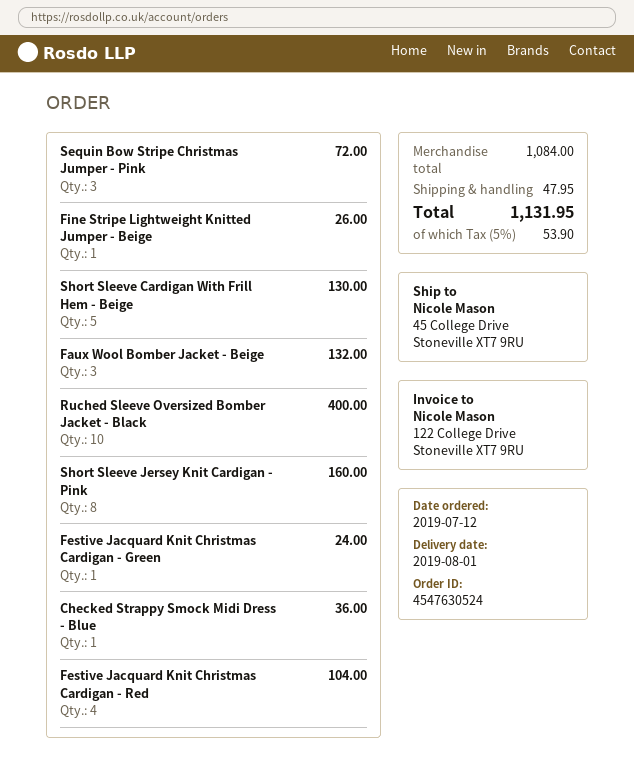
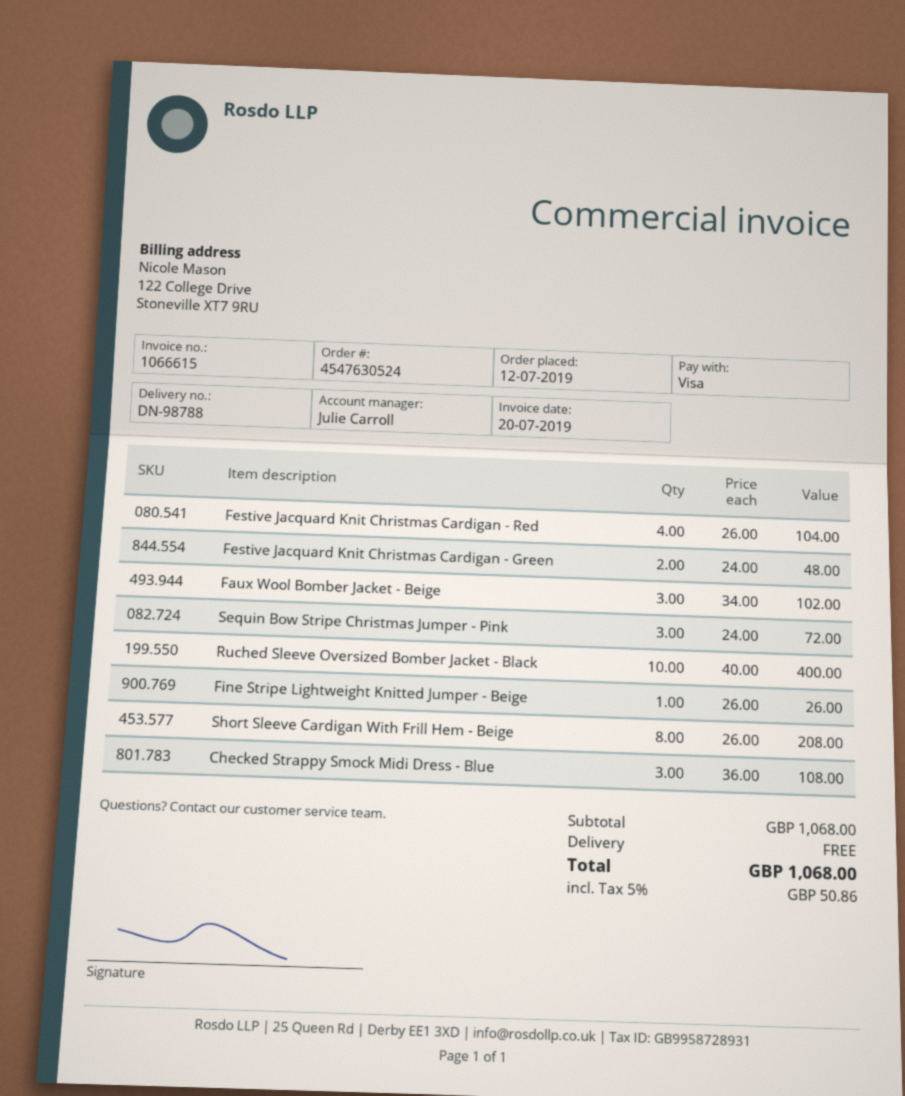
Short Sleeve Cardigan With Frill Hem - Beige: 5 for 130.00 -> 8 for 208.00
Faux Wool Bomber Jacket - Beige: 3 for 132.00 -> 3 for 102.00
Short Sleeve Jersey Knit Cardigan - Pink: 8 for 160.00 -> none
Festive Jacquard Knit Christmas Cardigan - Green: 1 for 24.00 -> 2 for 48.00
Checked Strappy Smock Midi Dress - Blue: 1 for 36.00 -> 3 for 108.00
subtotal: 1084.00 -> 1068.00
shipping: 47.95 -> 0.00
tax: 5% = 53.90 -> 5% = 50.86
total: 1131.95 -> 1068.00

